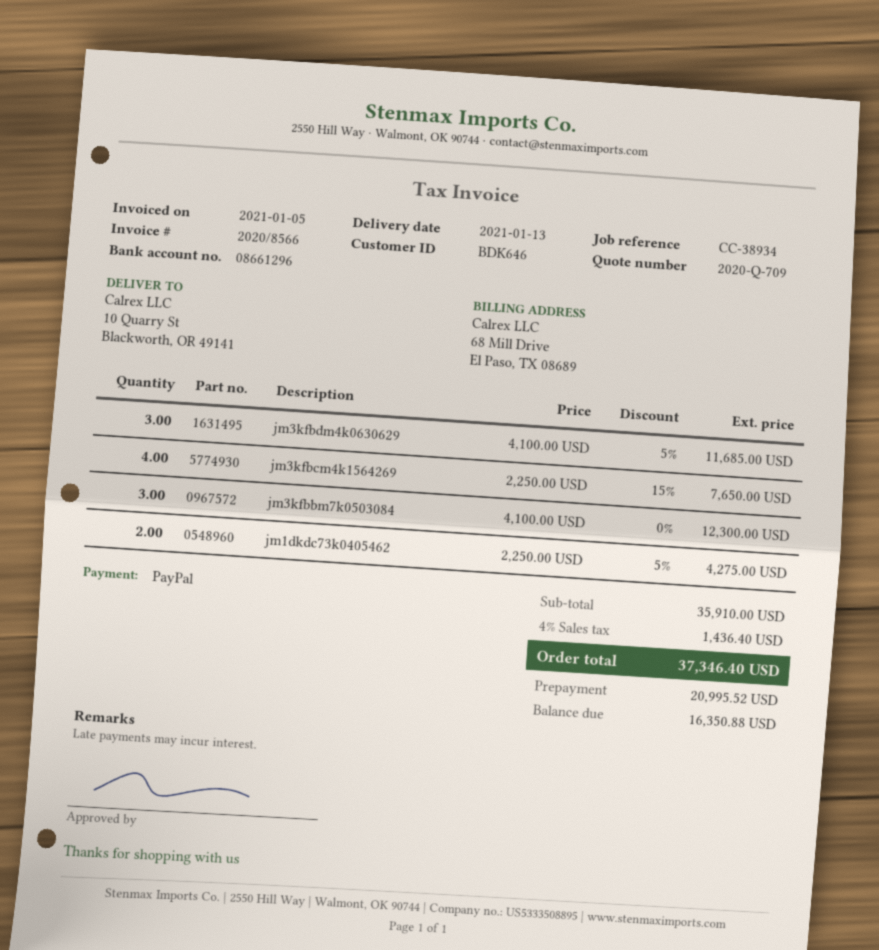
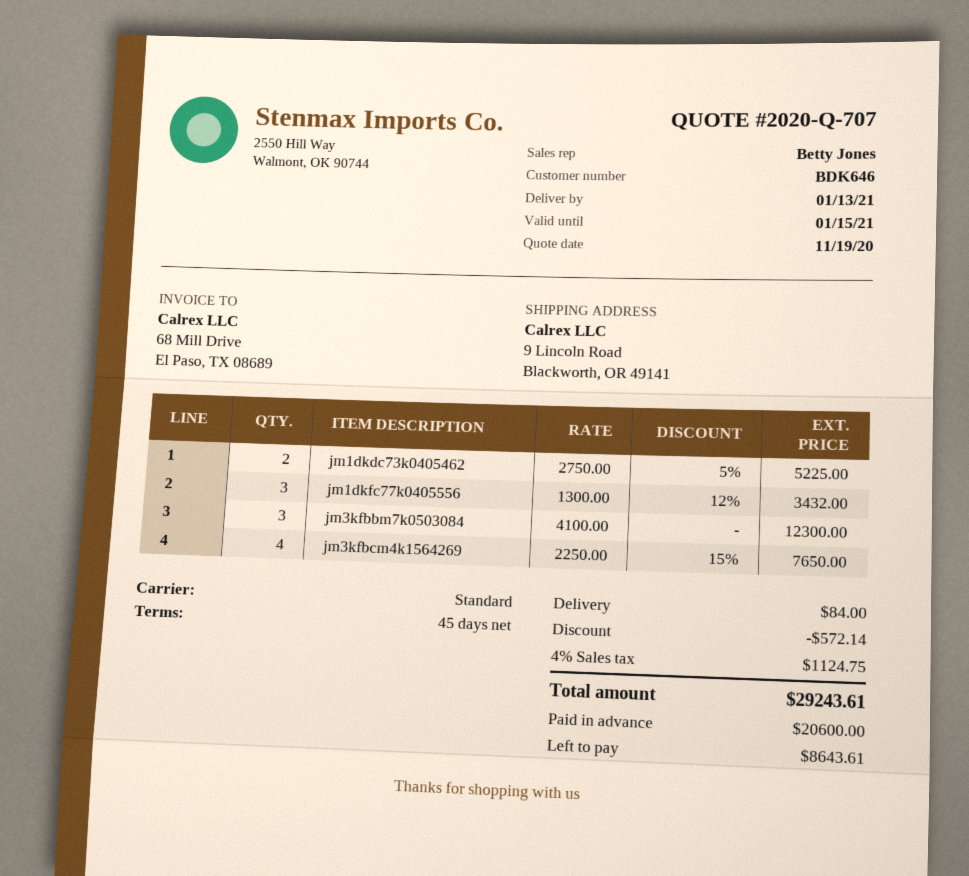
quote number: 2020-Q-709 -> 2020-Q-707
ship to: 10 Quarry St, Blackworth, OR 49141 -> 9 Lincoln Road, Blackworth, OR 49141
jm3kfbdm4k0630629: 3 x 4100.00 - 5% = 11685.00 -> none
jm1dkdc73k0405462: 2 x 2250.00 - 5% = 4275.00 -> 2 x 2750.00 - 5% = 5225.00
jm1dkfc77k0405556: none -> 3 x 1300.00 - 12% = 3432.00
discount: none -> 572.14
shipping: none -> 84.00
tax: 4% = 1436.40 -> 4% = 1124.75
total: 37346.40 -> 29243.61
deposit: 20995.52 -> 20600.00
balance: 16350.88 -> 8643.61

